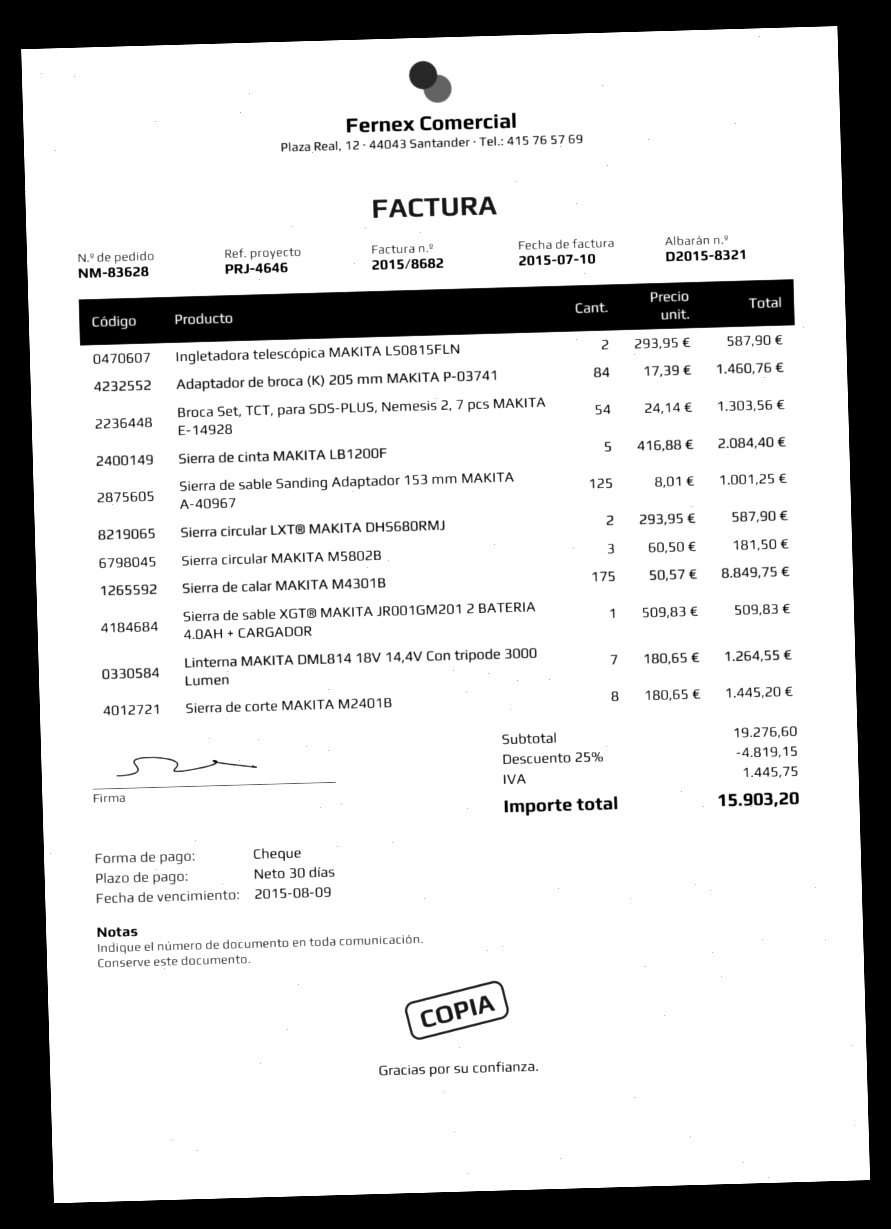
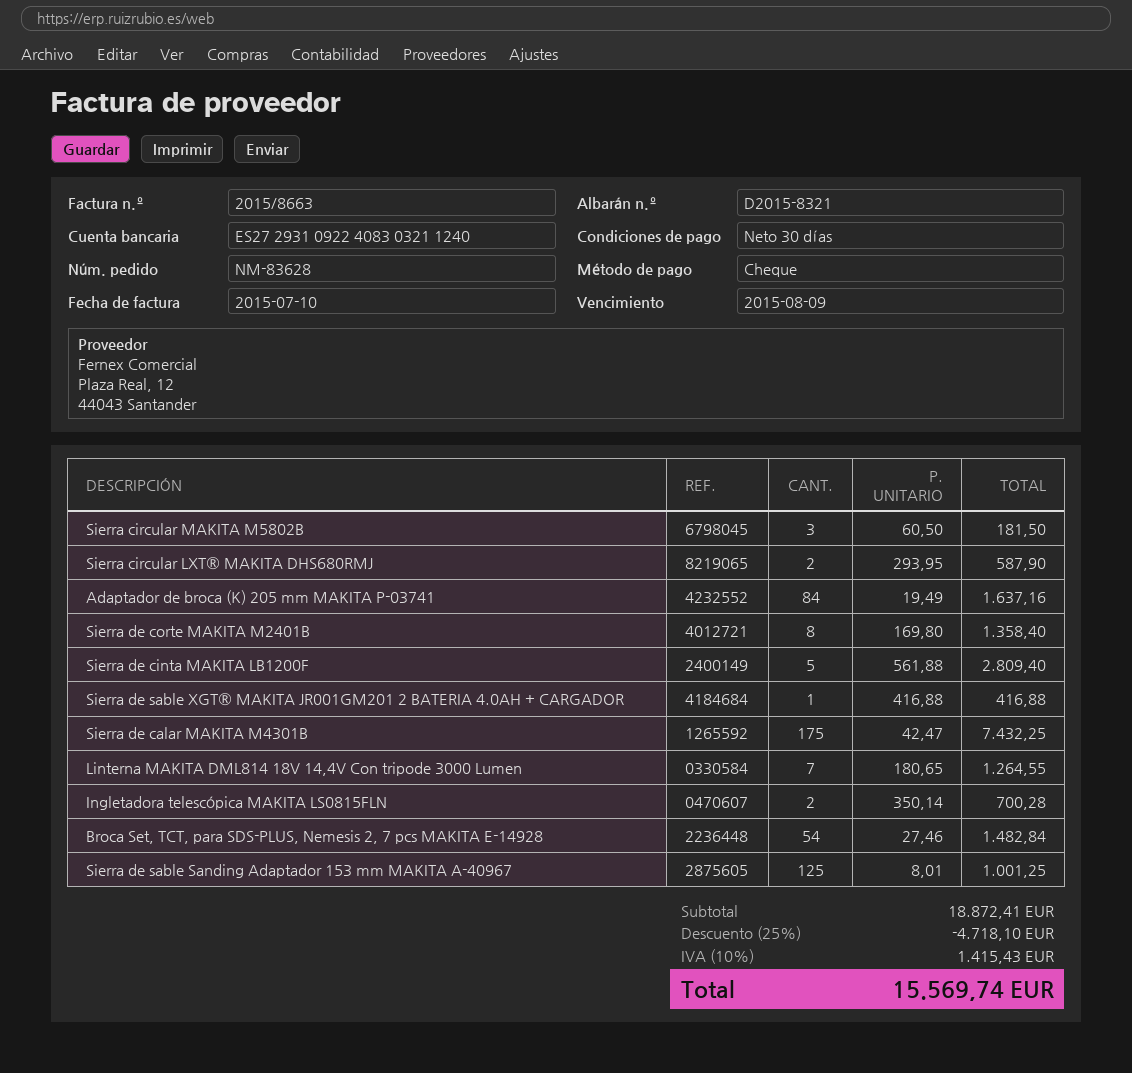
invoice number: 2015/8682 -> 2015/8663
Ingletadora telescópica MAKITA LS0815FLN: 2 x 293.95 = 587.90 -> 2 x 350.14 = 700.28
Adaptador de broca (K) 205 mm MAKITA P-03741: 84 x 17.39 = 1460.76 -> 84 x 19.49 = 1637.16
Broca Set, TCT, para SDS-PLUS, Nemesis 2, 7 pcs MAKITA E-14928: 54 x 24.14 = 1303.56 -> 54 x 27.46 = 1482.84
Sierra de cinta MAKITA LB1200F: 5 x 416.88 = 2084.40 -> 5 x 561.88 = 2809.40
Sierra de calar MAKITA M4301B: 175 x 50.57 = 8849.75 -> 175 x 42.47 = 7432.25
Sierra de sable XGT® MAKITA JR001GM201 2 BATERIA 4.0AH + CARGADOR: 1 x 509.83 = 509.83 -> 1 x 416.88 = 416.88
Sierra de corte MAKITA M2401B: 8 x 180.65 = 1445.20 -> 8 x 169.80 = 1358.40
subtotal: 19276.60 -> 18872.41
discount: 25% = 4819.15 -> 25% = 4718.10
tax: 1445.75 -> 1415.43
total: 15903.20 -> 15569.74

